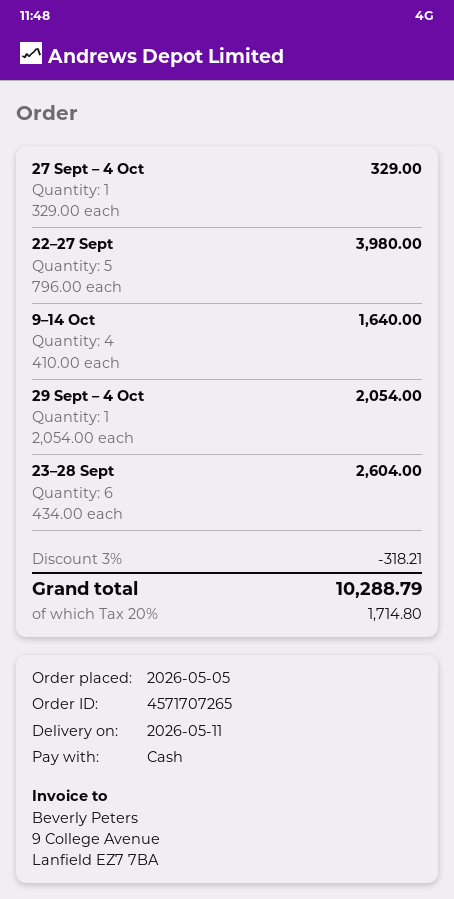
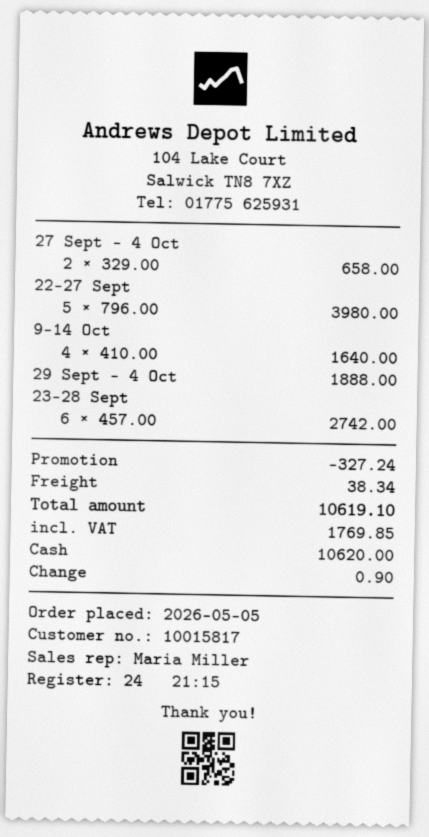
27 Sept – 4 Oct: 1 x 329.00 = 329.00 -> 2 x 329.00 = 658.00
29 Sept – 4 Oct: 1 x 2054.00 = 2054.00 -> 1 x 1888.00 = 1888.00
23–28 Sept: 6 x 434.00 = 2604.00 -> 6 x 457.00 = 2742.00
discount: 318.21 -> 327.24
shipping: none -> 38.34
tax: 1714.80 -> 1769.85
total: 10288.79 -> 10619.10

